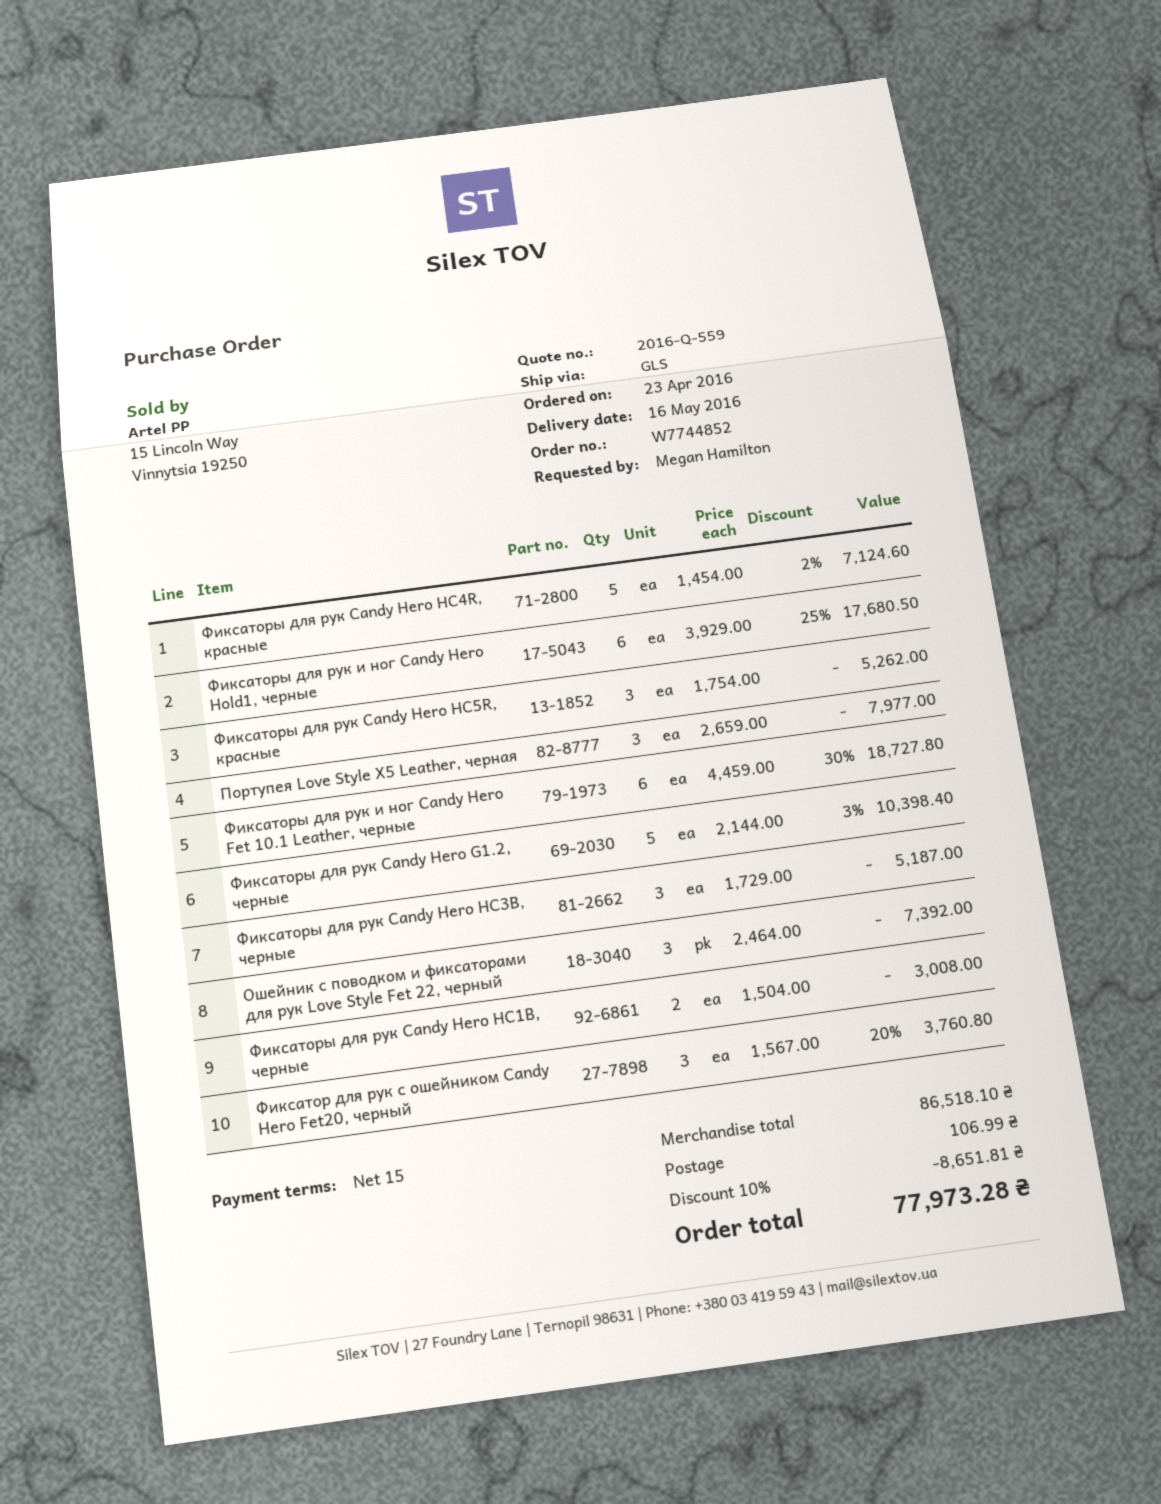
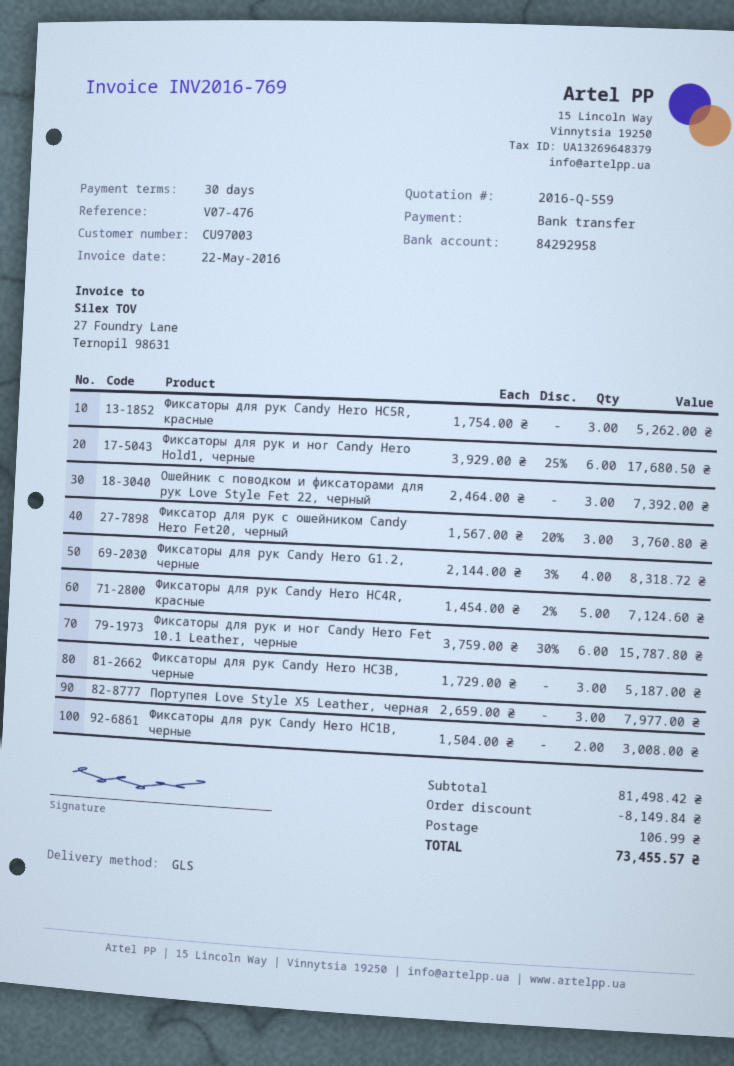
payment terms: 15 days -> 30 days
Фиксаторы для рук и ног Candy Hero Fet 10.1 Leather, черные: 6 x 4459.00 - 30% = 18727.80 -> 6 x 3759.00 - 30% = 15787.80
Фиксаторы для рук Candy Hero G1.2, черные: 5 x 2144.00 - 3% = 10398.40 -> 4 x 2144.00 - 3% = 8318.72
subtotal: 86518.10 -> 81498.42
discount: 8651.81 -> 8149.84
total: 77973.28 -> 73455.57

